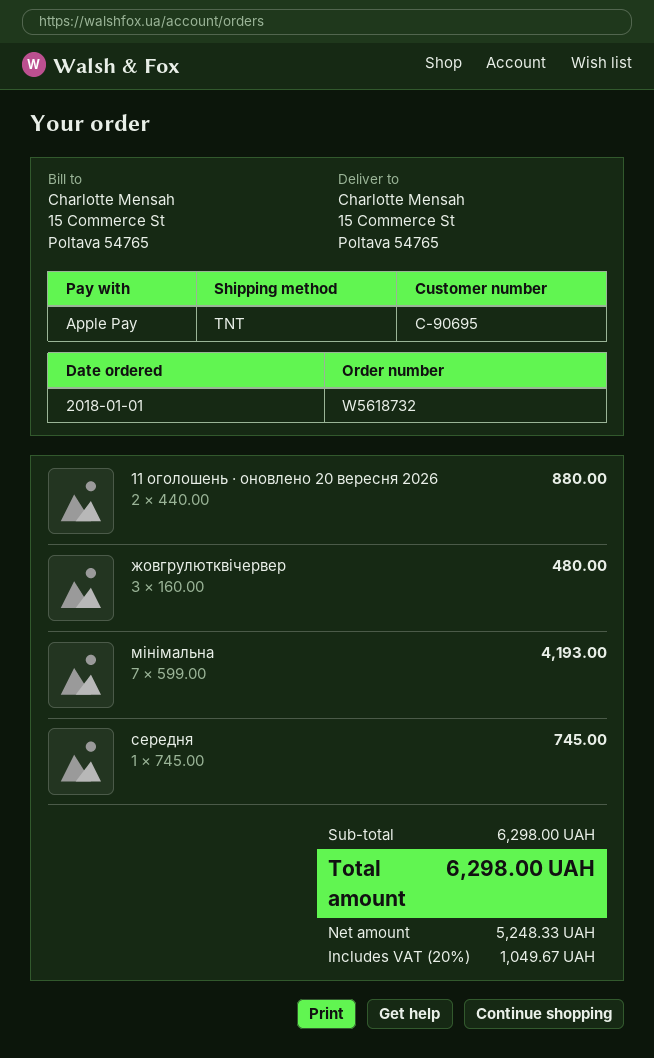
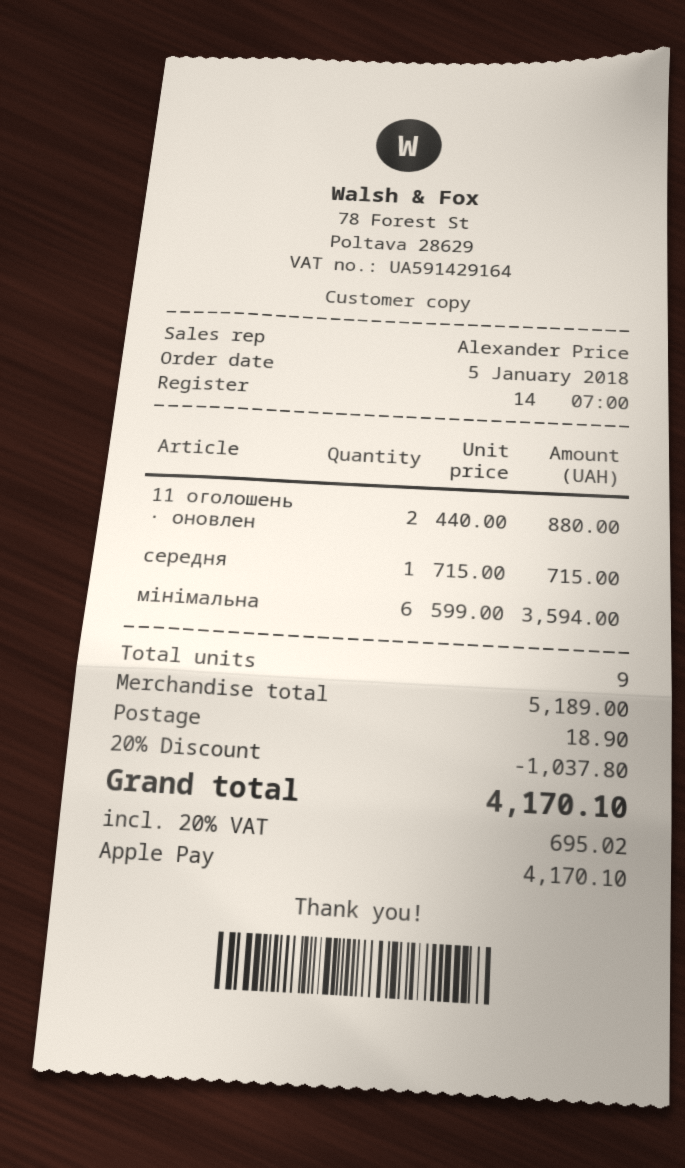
order date: 2018-01-01 -> 2018-01-05
жовгрулютквічервер: 3 x 160.00 = 480.00 -> none
мінімальна: 7 x 599.00 = 4193.00 -> 6 x 599.00 = 3594.00
середня: 1 x 745.00 = 745.00 -> 1 x 715.00 = 715.00
subtotal: 6298.00 -> 5189.00
discount: none -> 20% = 1037.80
shipping: none -> 18.90
tax: 20% = 1049.67 -> 20% = 695.02
total: 6298.00 -> 4170.10

